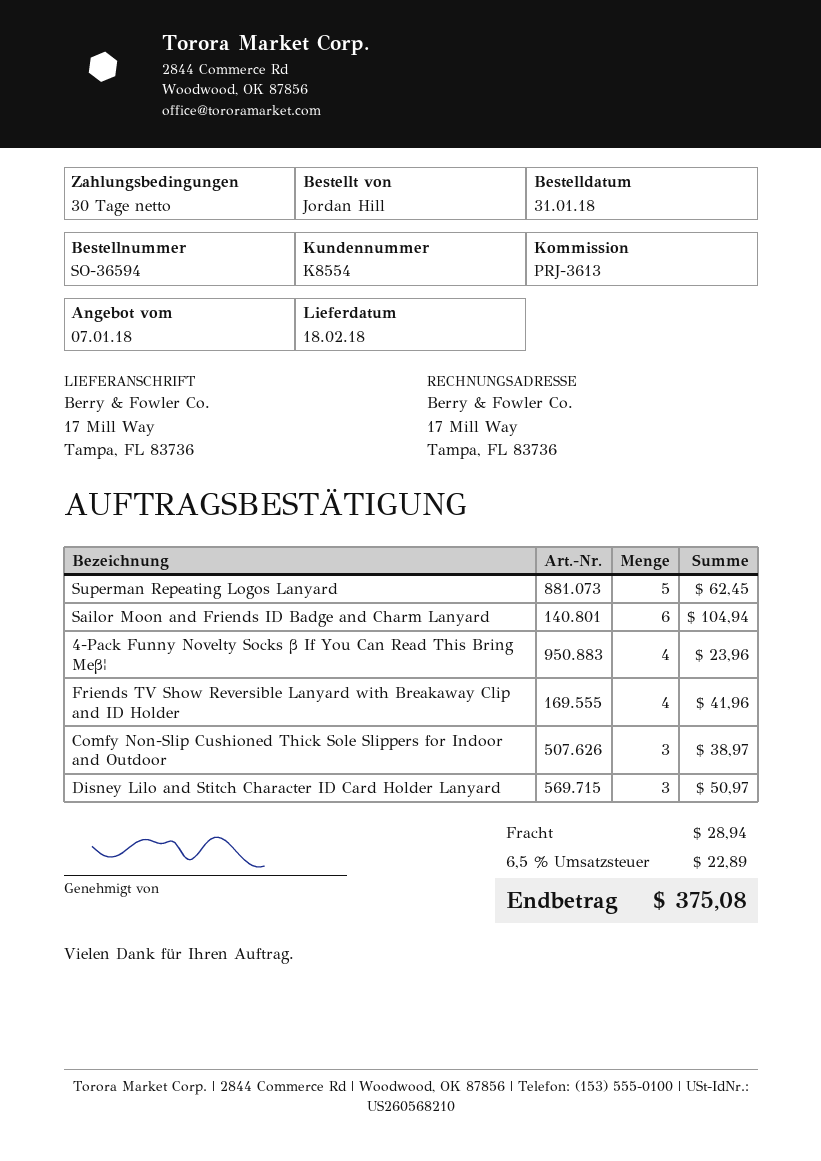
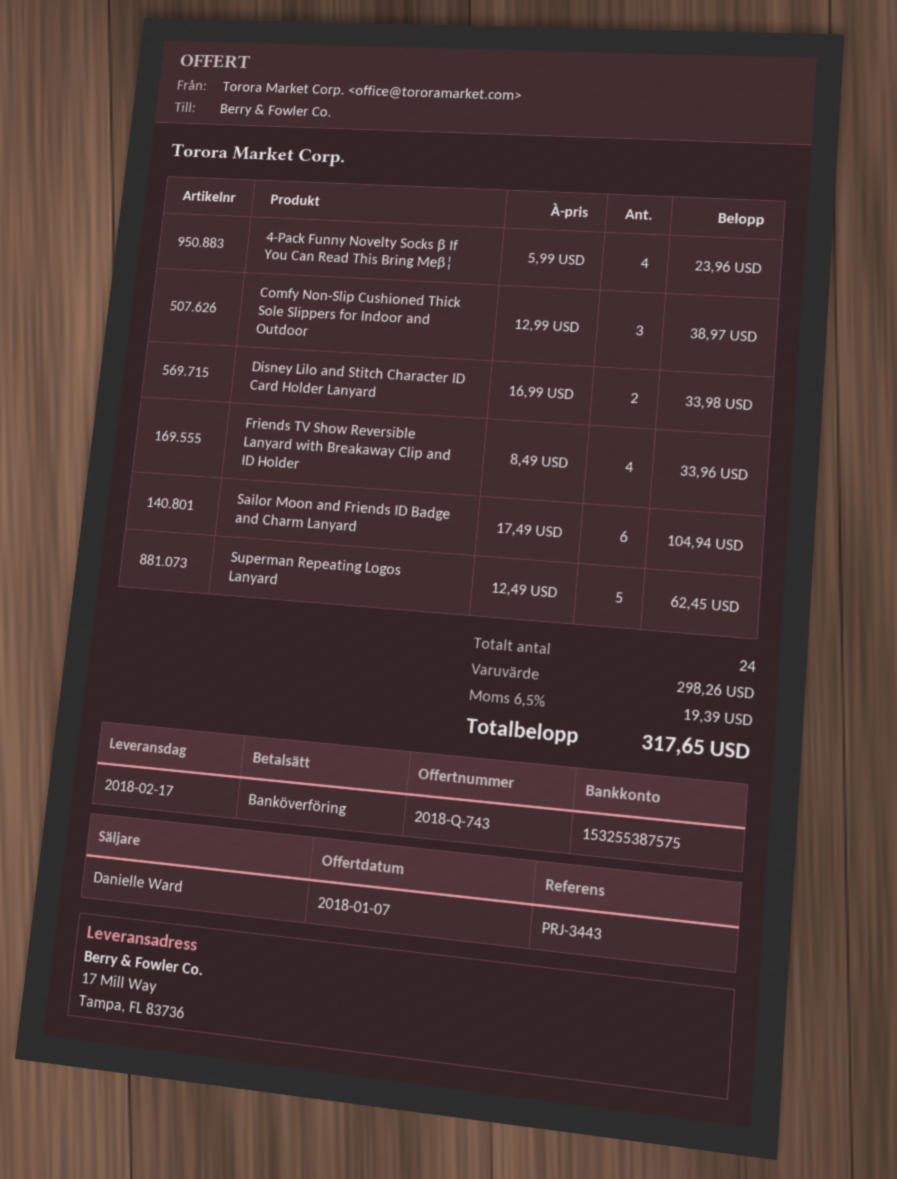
delivery date: 2018-02-18 -> 2018-02-17
reference: PRJ-3613 -> PRJ-3443
Friends TV Show Reversible Lanyard with Breakaway Clip and ID Holder: 4 for 41.96 -> 4 for 33.96
Disney Lilo and Stitch Character ID Card Holder Lanyard: 3 for 50.97 -> 2 for 33.98
shipping: 28.94 -> none
tax: 6.5% = 22.89 -> 6.5% = 19.39
total: 375.08 -> 317.65

